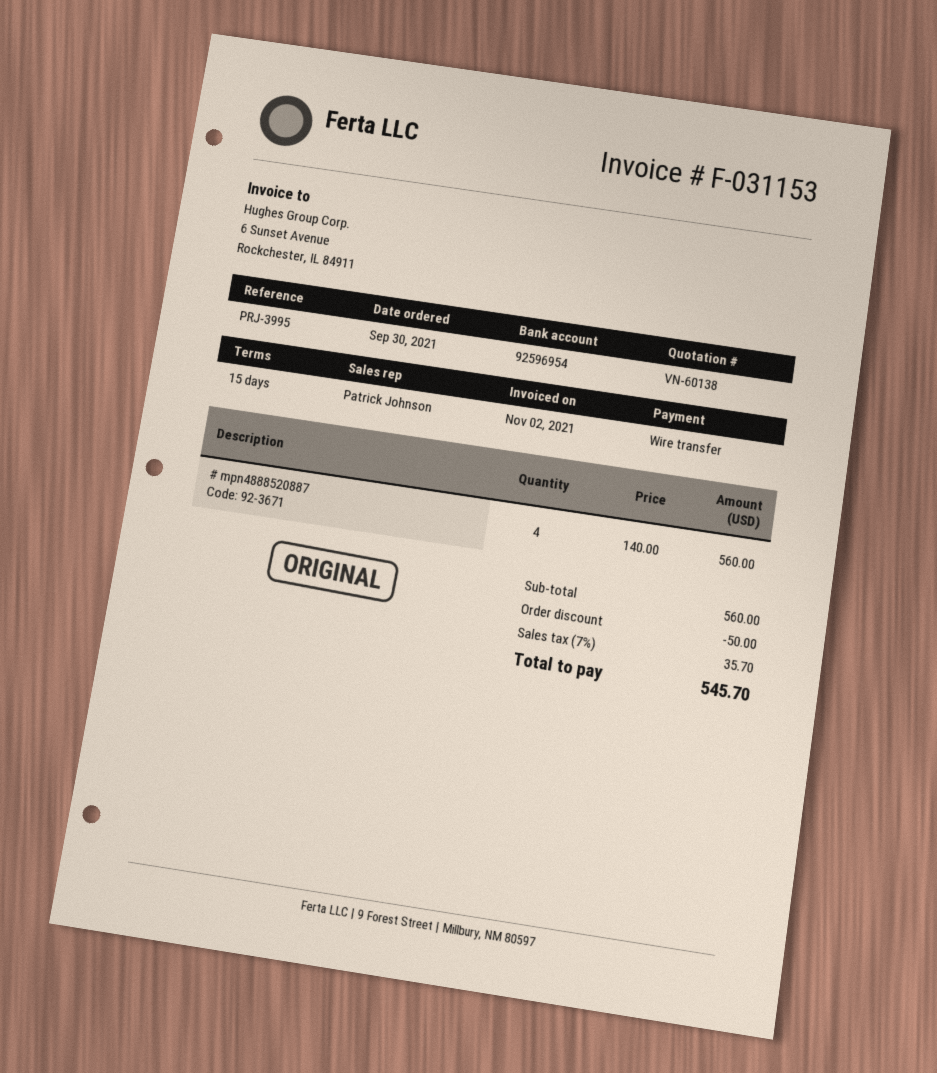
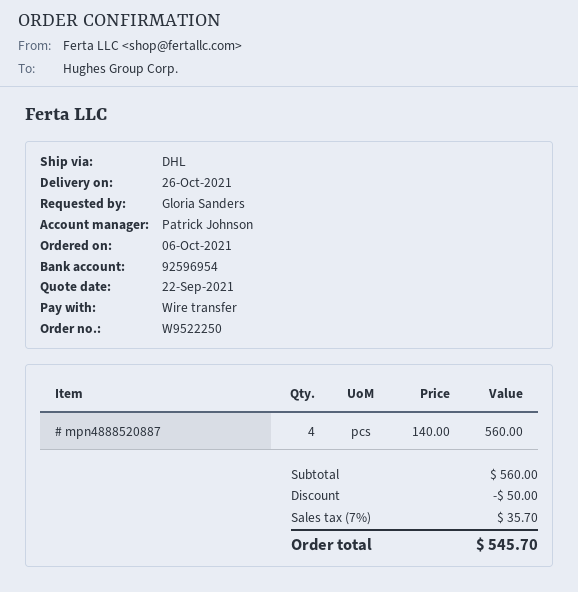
order date: 2021-09-30 -> 2021-10-06

